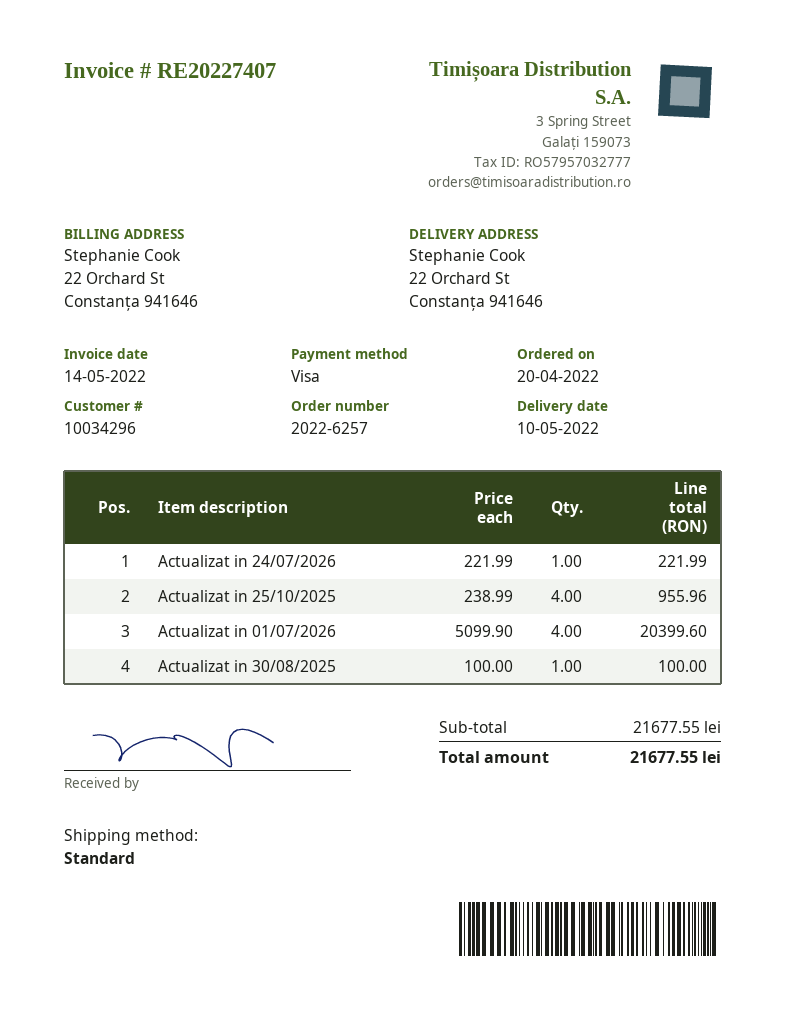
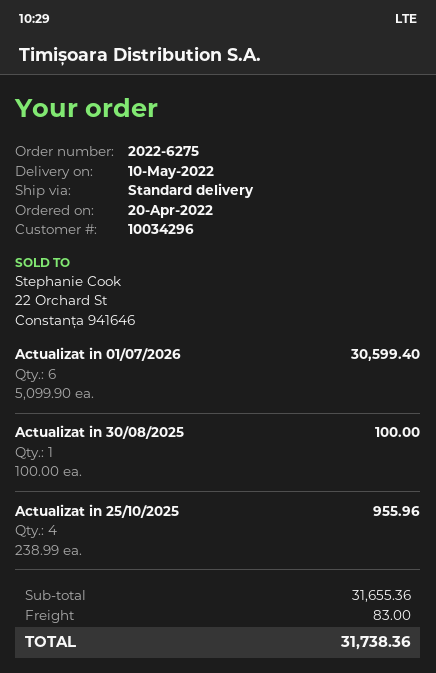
order number: 2022-6257 -> 2022-6275
Actualizat in 24/07/2026: 1 x 221.99 = 221.99 -> none
Actualizat in 01/07/2026: 4 x 5099.90 = 20399.60 -> 6 x 5099.90 = 30599.40
subtotal: 21677.55 -> 31655.36
shipping: none -> 83.00
total: 21677.55 -> 31738.36

